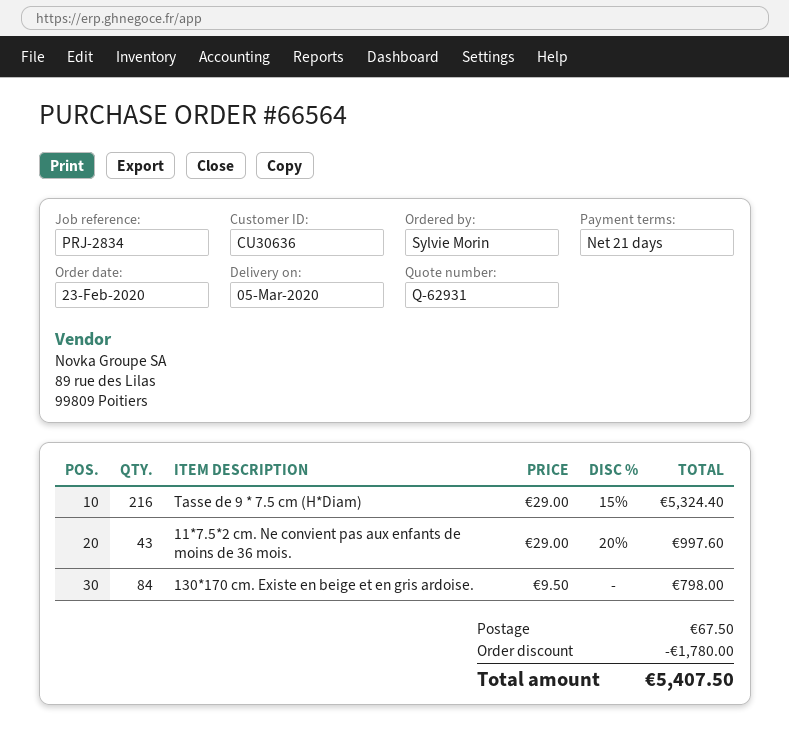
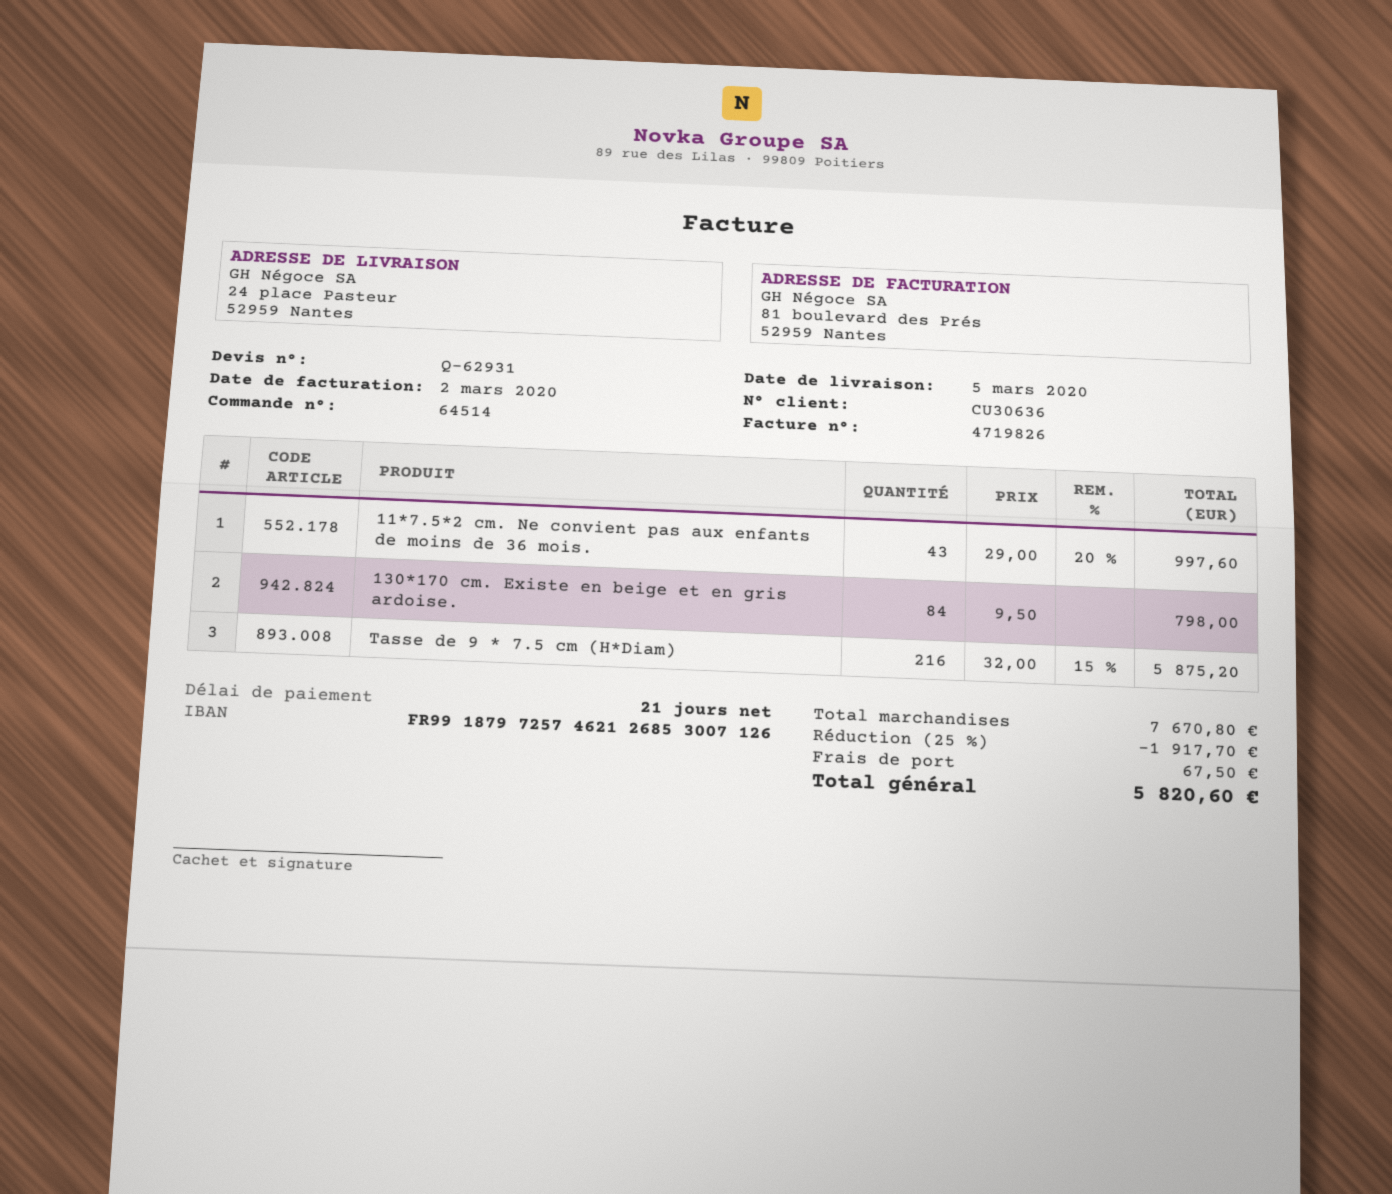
order number: 66564 -> 64514
Tasse de 9 * 7.5 cm (H*Diam): 216 x 29.00 - 15% = 5324.40 -> 216 x 32.00 - 15% = 5875.20
discount: 1780.00 -> 1917.70
total: 5407.50 -> 5820.60

